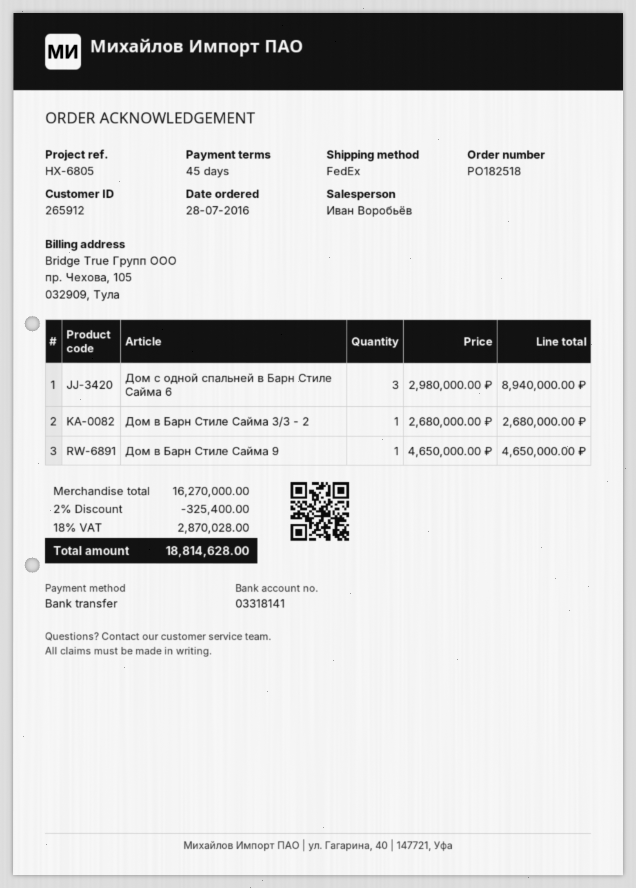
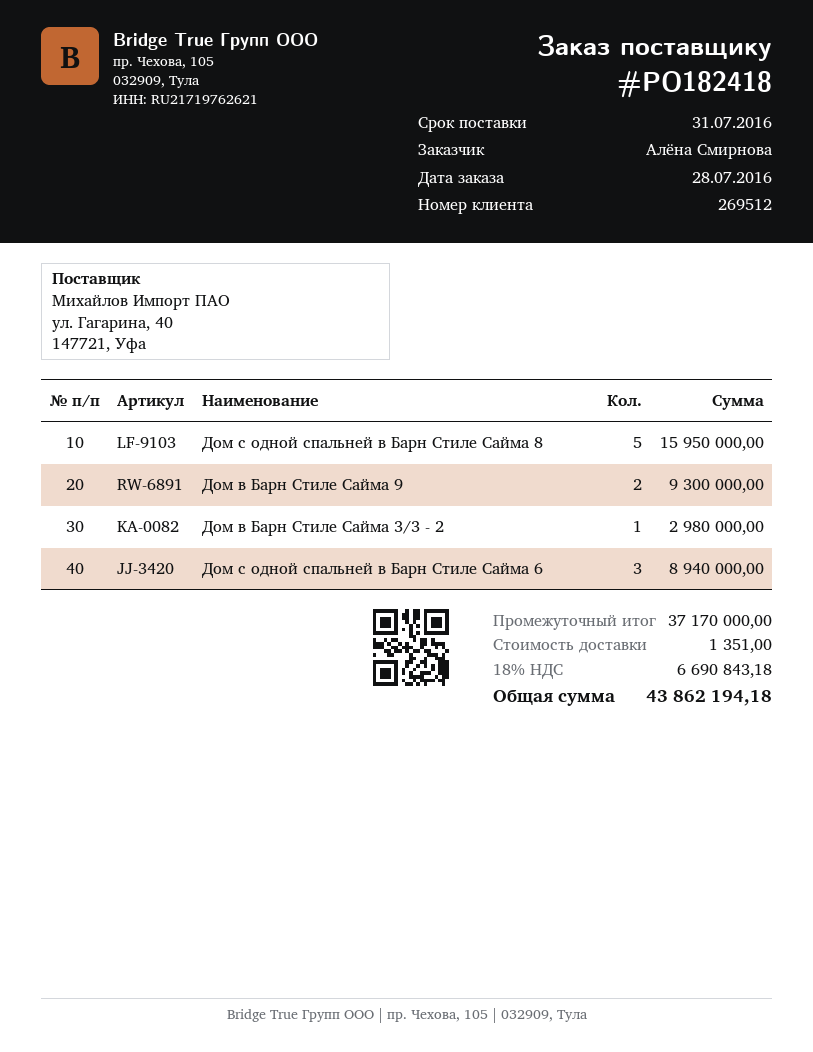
order number: PO182518 -> PO182418
customer number: 265912 -> 269512
Дом в Барн Cтиле Сайма 3/3 - 2: 1 for 2680000.00 -> 1 for 2980000.00
Дом в Барн Стиле Сайма 9: 1 for 4650000.00 -> 2 for 9300000.00
Дом с одной спальней в Барн Стиле Сайма 8: none -> 5 for 15950000.00
subtotal: 16270000.00 -> 37170000.00
discount: 2% = 325400.00 -> none
shipping: none -> 1351.00
tax: 18% = 2870028.00 -> 18% = 6690843.18
total: 18814628.00 -> 43862194.18

